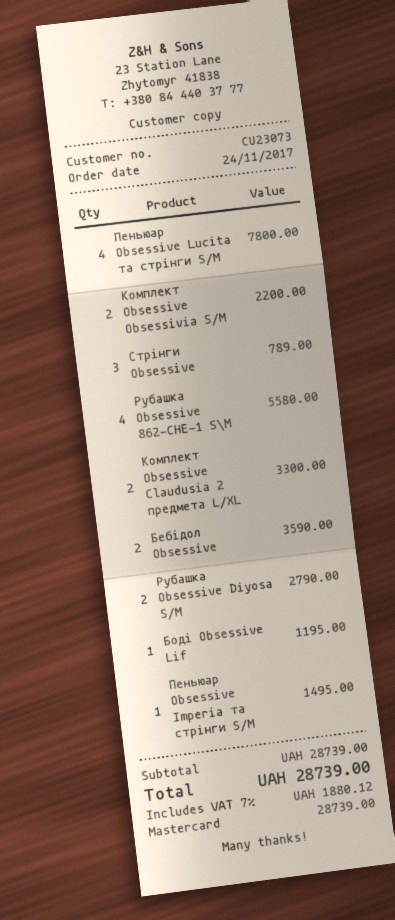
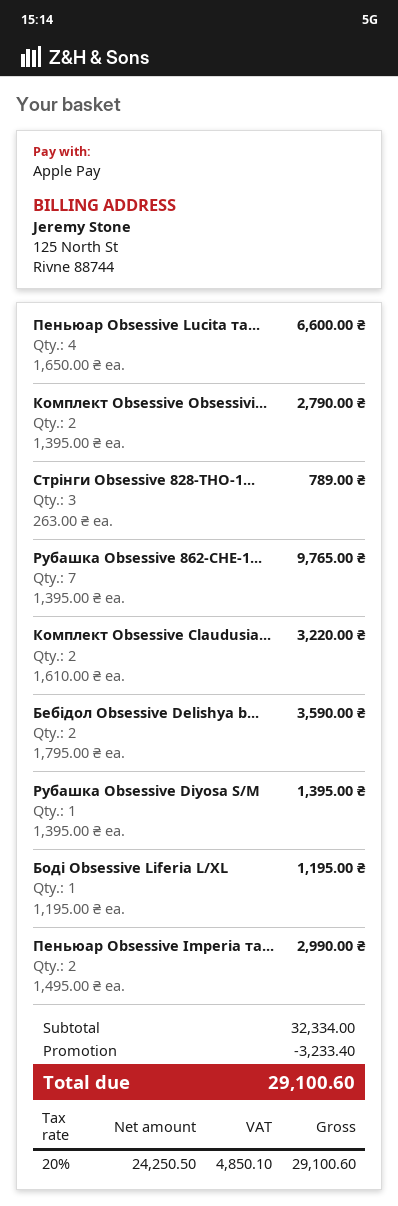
payment method: Mastercard -> Apple Pay
Пеньюар Obsessive Lucita та стрінги S/M: 4 for 7800.00 -> 4 for 6600.00
Комплект Obsessive Obsessivia S/M: 2 for 2200.00 -> 2 for 2790.00
Рубашка Obsessive 862-CHE-1 S\M: 4 for 5580.00 -> 7 for 9765.00
Комплект Obsessive Claudusia 2 предмета L/XL: 2 for 3300.00 -> 2 for 3220.00
Рубашка Obsessive Diyosa S/M: 2 for 2790.00 -> 1 for 1395.00
Пеньюар Obsessive Imperia та стрінги S/M: 1 for 1495.00 -> 2 for 2990.00
subtotal: 28739.00 -> 32334.00
discount: none -> 3233.40
tax: 7% = 1880.12 -> 20% = 4850.10
total: 28739.00 -> 29100.60

